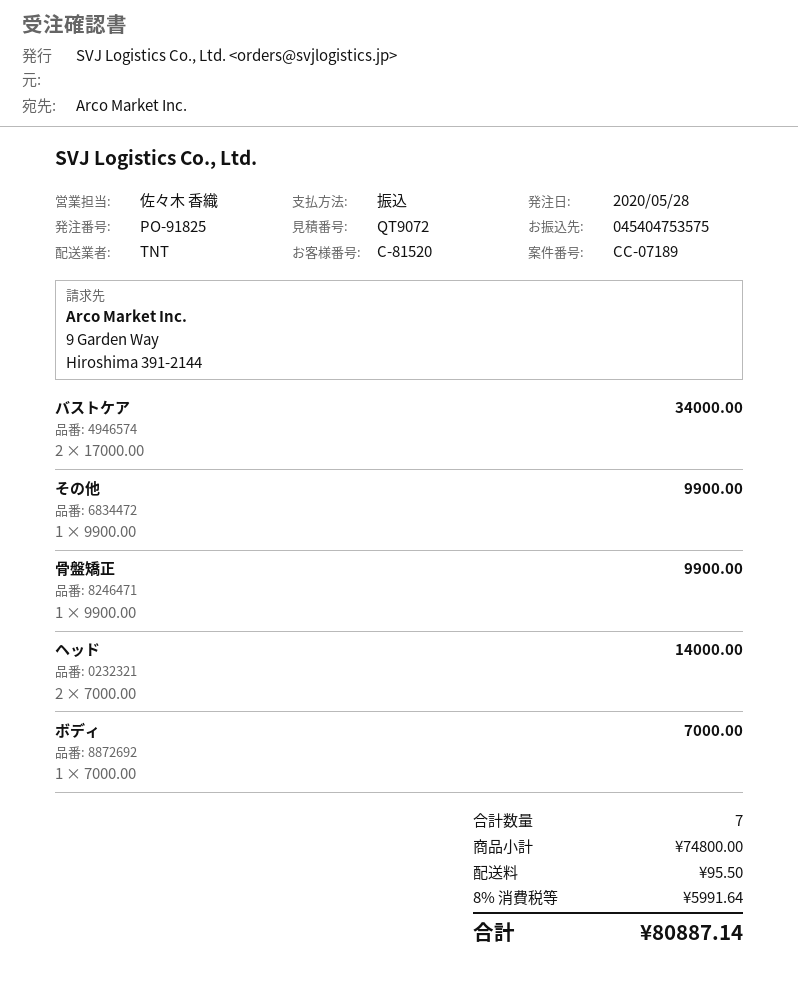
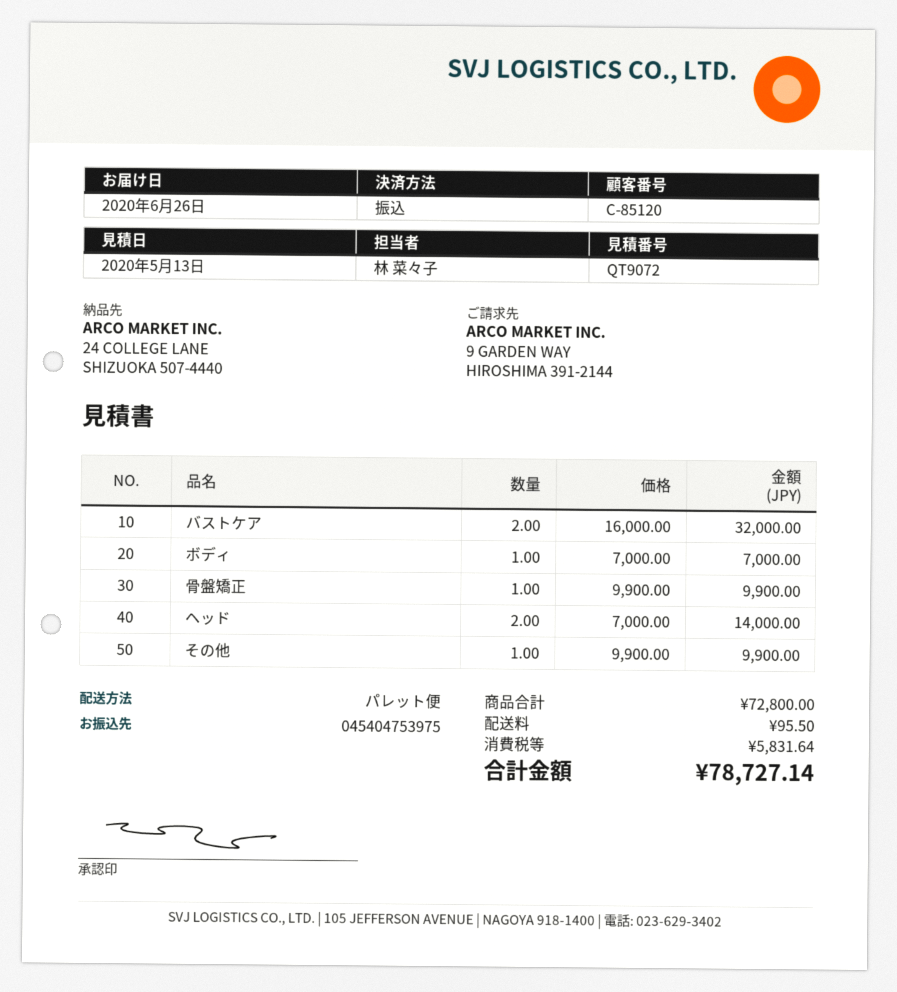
customer number: C-81520 -> C-85120
sales rep: 佐々木 香織 -> 林 菜々子
bank account: 045404753575 -> 045404753975
shipping method: TNT -> pallet freight
バストケア: 2 x 17000.00 = 34000.00 -> 2 x 16000.00 = 32000.00
subtotal: 74800.00 -> 72800.00
tax: 5991.64 -> 5831.64
total: 80887.14 -> 78727.14

